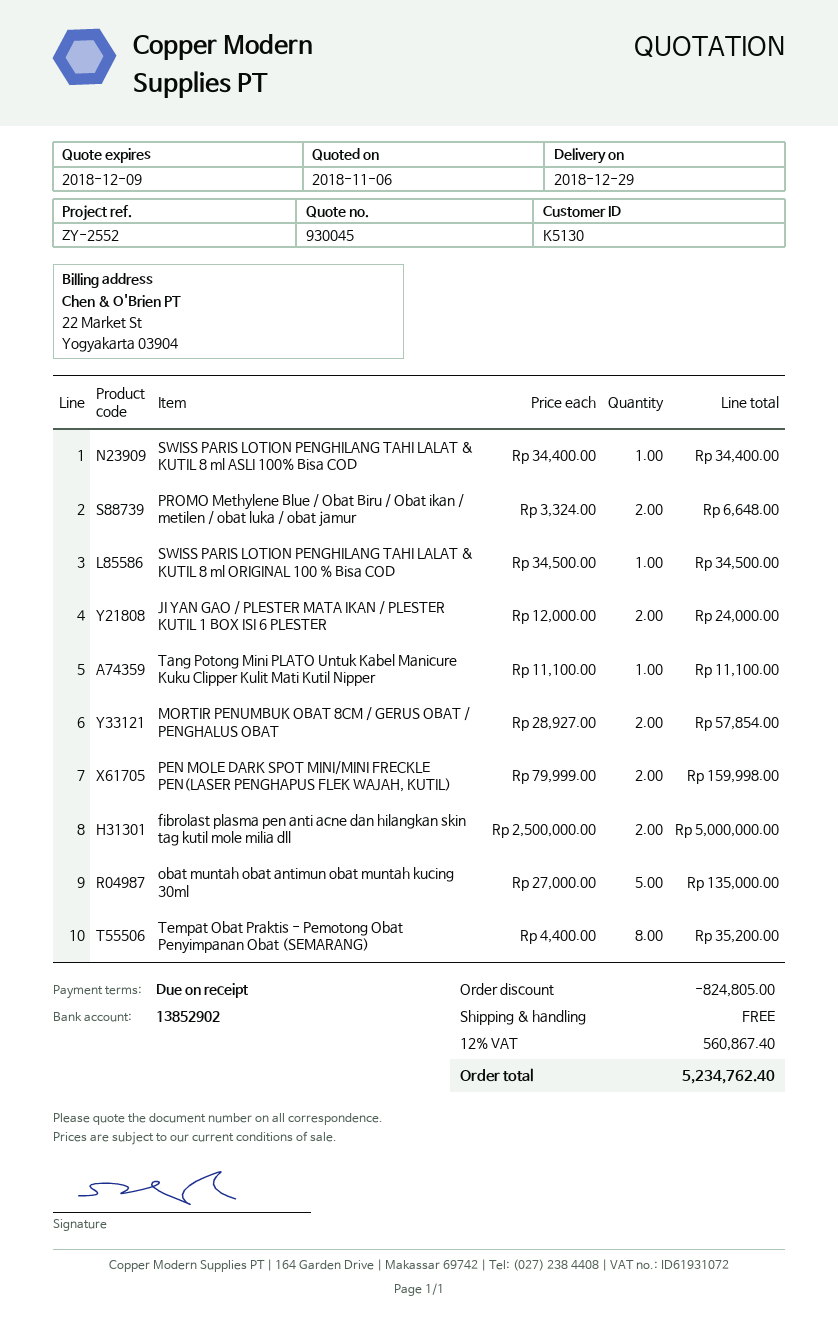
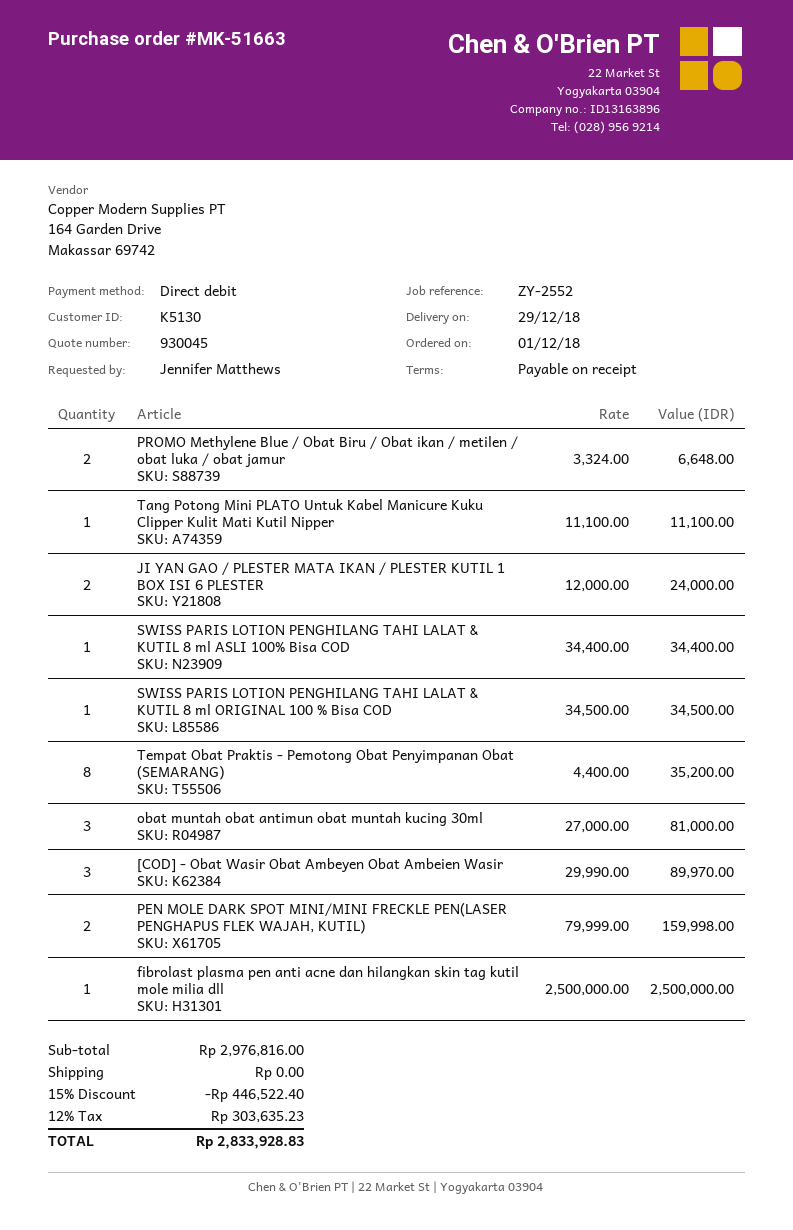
MORTIR PENUMBUK OBAT 8CM / GERUS OBAT / PENGHALUS OBAT: 2 x 28927.00 = 57854.00 -> none
fibrolast plasma pen anti acne dan hilangkan skin tag kutil mole milia dll: 2 x 2500000.00 = 5000000.00 -> 1 x 2500000.00 = 2500000.00
obat muntah obat antimun obat muntah kucing 30ml: 5 x 27000.00 = 135000.00 -> 3 x 27000.00 = 81000.00
[COD] - Obat Wasir Obat Ambeyen Obat Ambeien Wasir: none -> 3 x 29990.00 = 89970.00
discount: 824805.00 -> 446522.40
tax: 12% = 560867.40 -> 12% = 303635.23
total: 5234762.40 -> 2833928.83

